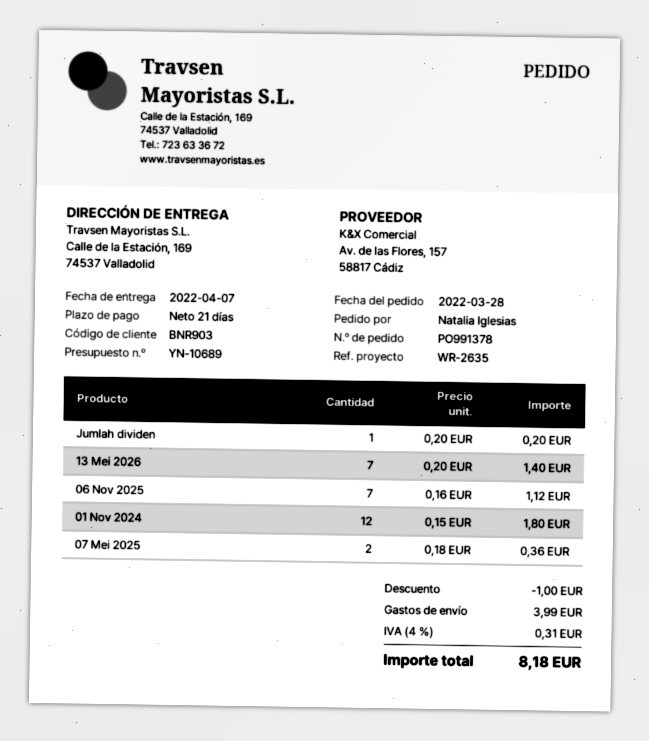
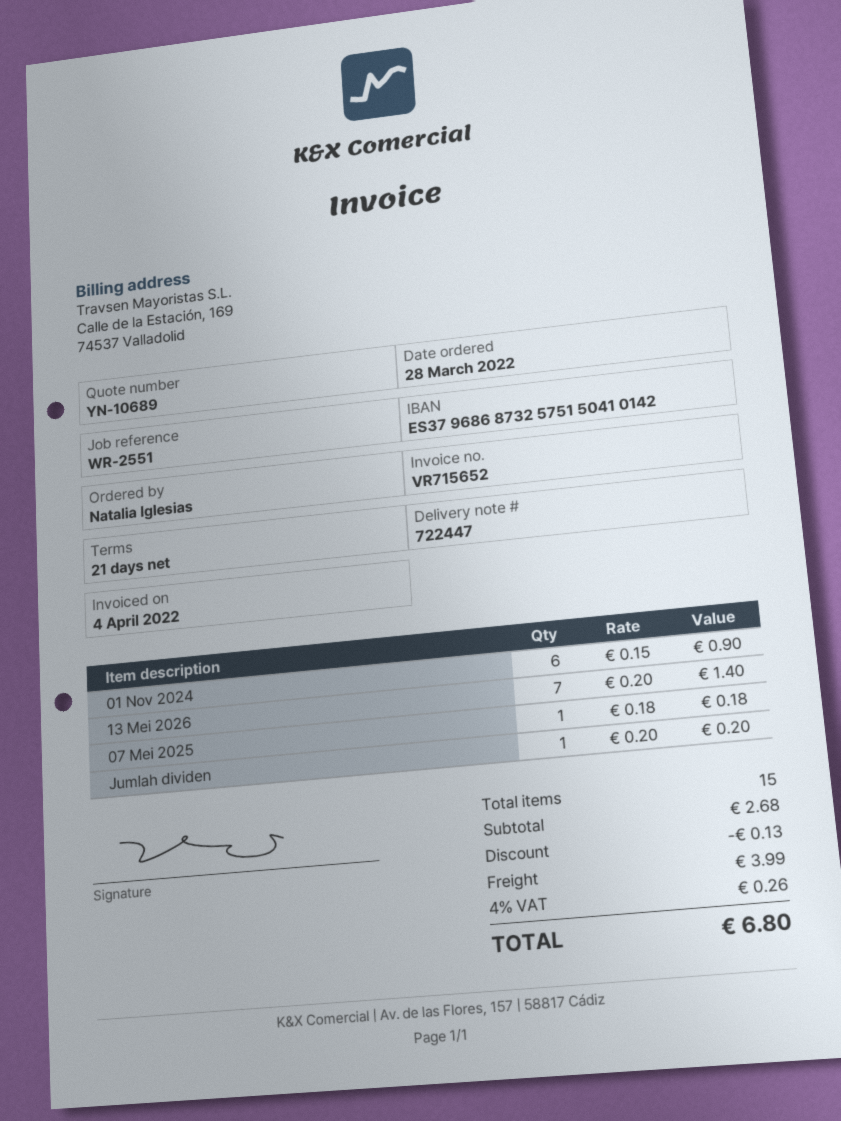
reference: WR-2635 -> WR-2551
06 Nov 2025: 7 x 0.16 = 1.12 -> none
01 Nov 2024: 12 x 0.15 = 1.80 -> 6 x 0.15 = 0.90
07 Mei 2025: 2 x 0.18 = 0.36 -> 1 x 0.18 = 0.18
discount: 1.00 -> 0.13
tax: 4% = 0.31 -> 4% = 0.26
total: 8.18 -> 6.80

